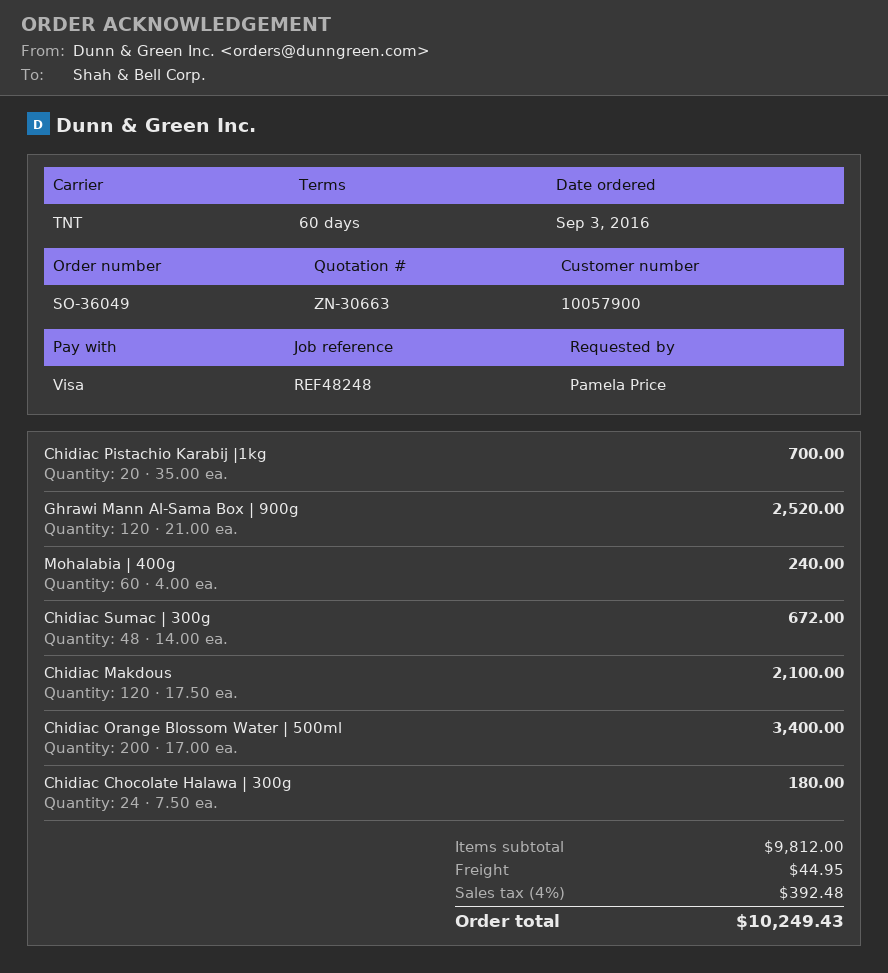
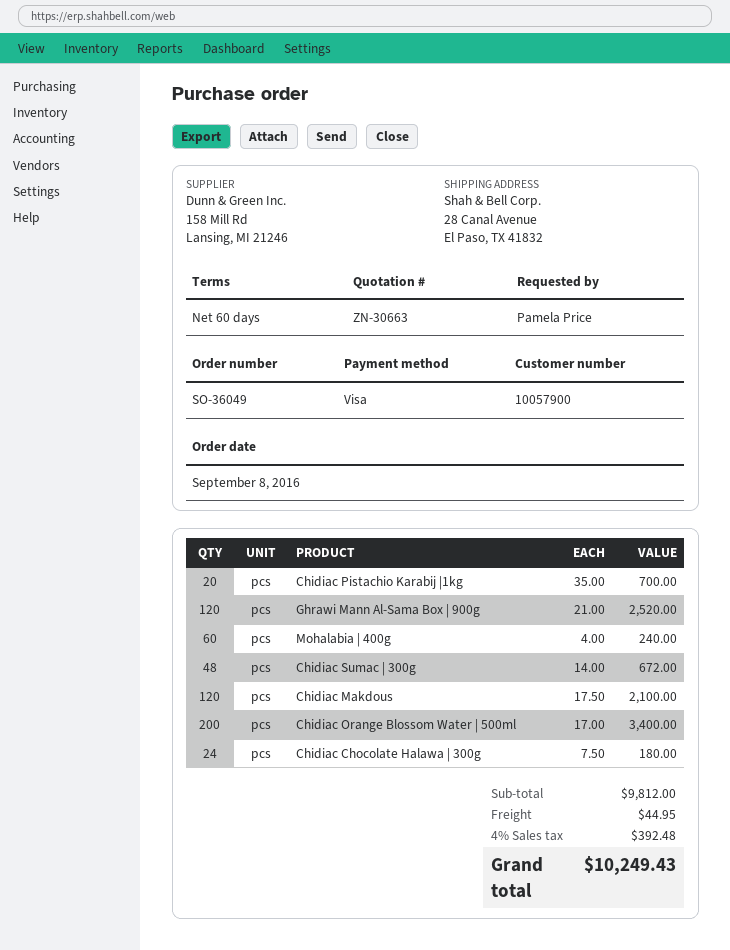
order date: 2016-09-03 -> 2016-09-08

